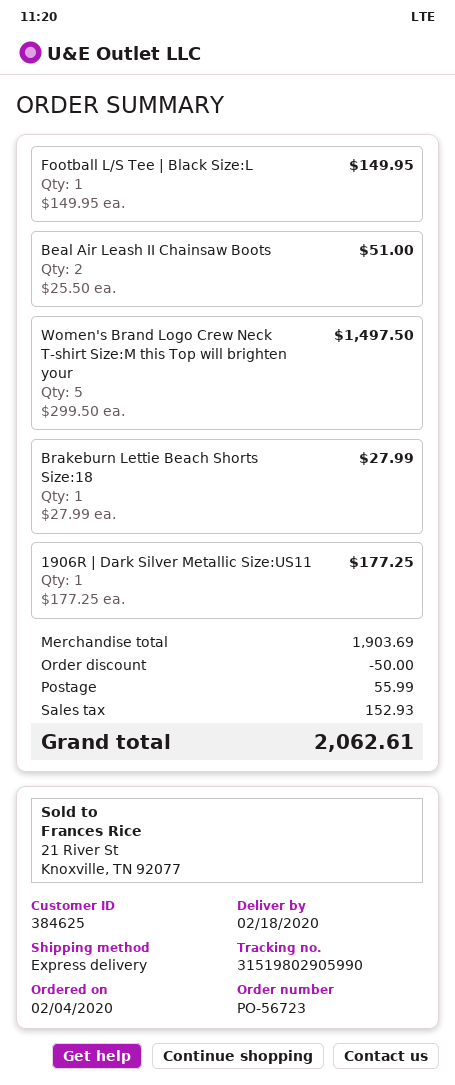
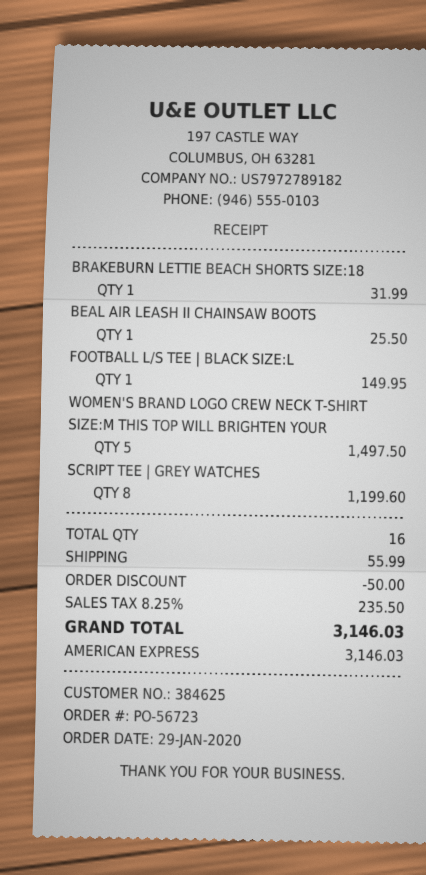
order date: 2020-02-04 -> 2020-01-29
Beal Air Leash II Chainsaw Boots: 2 for 51.00 -> 1 for 25.50
Brakeburn Lettie Beach Shorts Size:18: 1 for 27.99 -> 1 for 31.99
1906R | Dark Silver Metallic Size:US11: 1 for 177.25 -> none
SCRIPT TEE | GREY WATCHES: none -> 8 for 1199.60
tax: 152.93 -> 235.50
total: 2062.61 -> 3146.03

